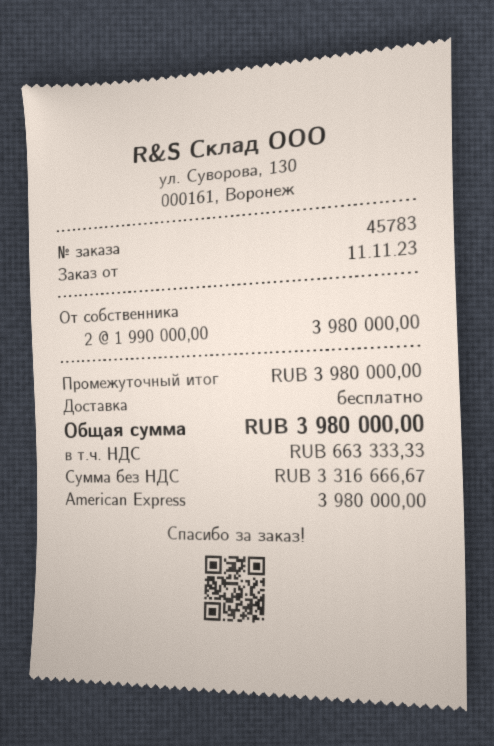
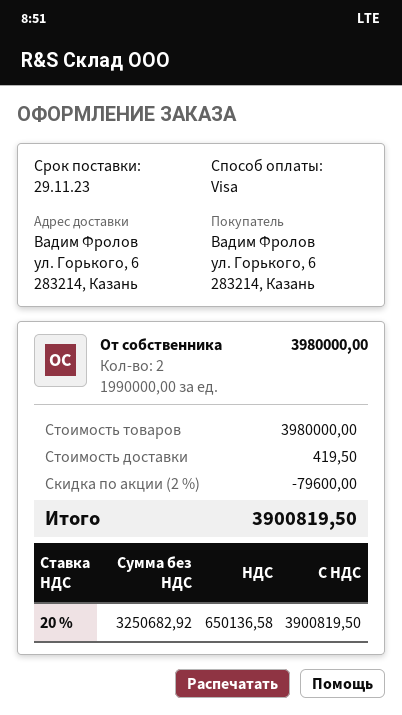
payment method: American Express -> Visa
discount: none -> 2% = 79600.00
shipping: 0.00 -> 419.50
net: 3316666.67 -> 3250682.92
tax: 663333.33 -> 650136.58
total: 3980000.00 -> 3900819.50

